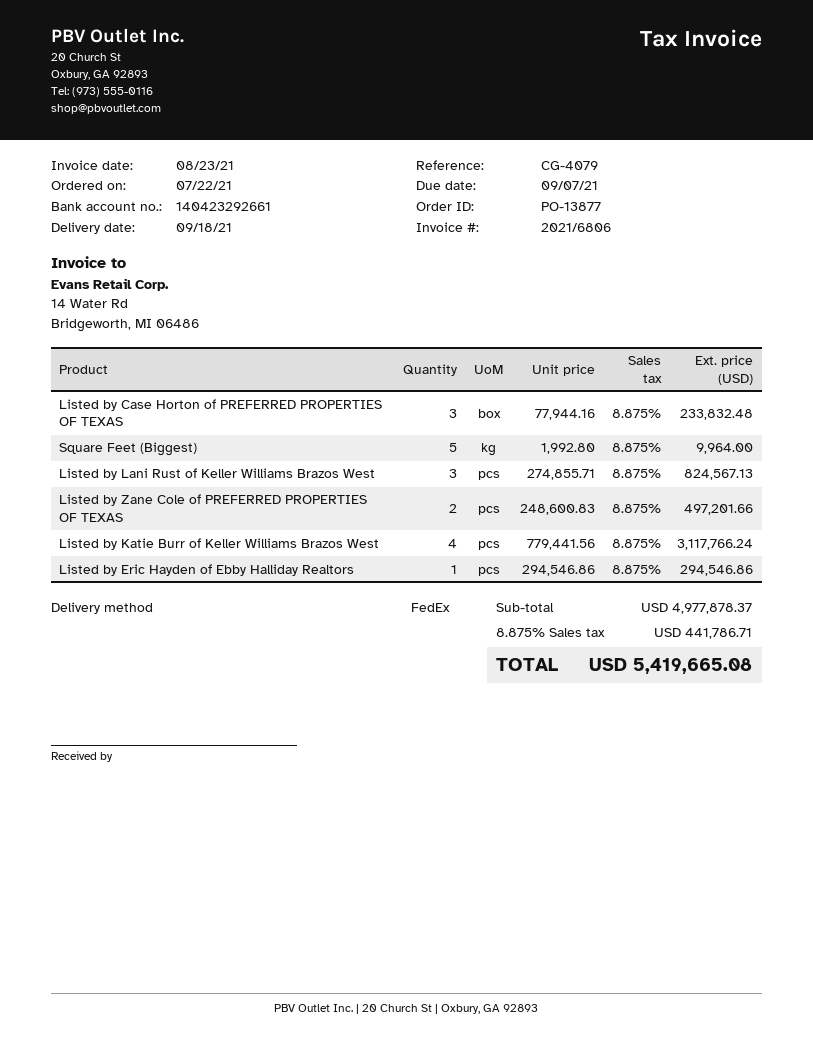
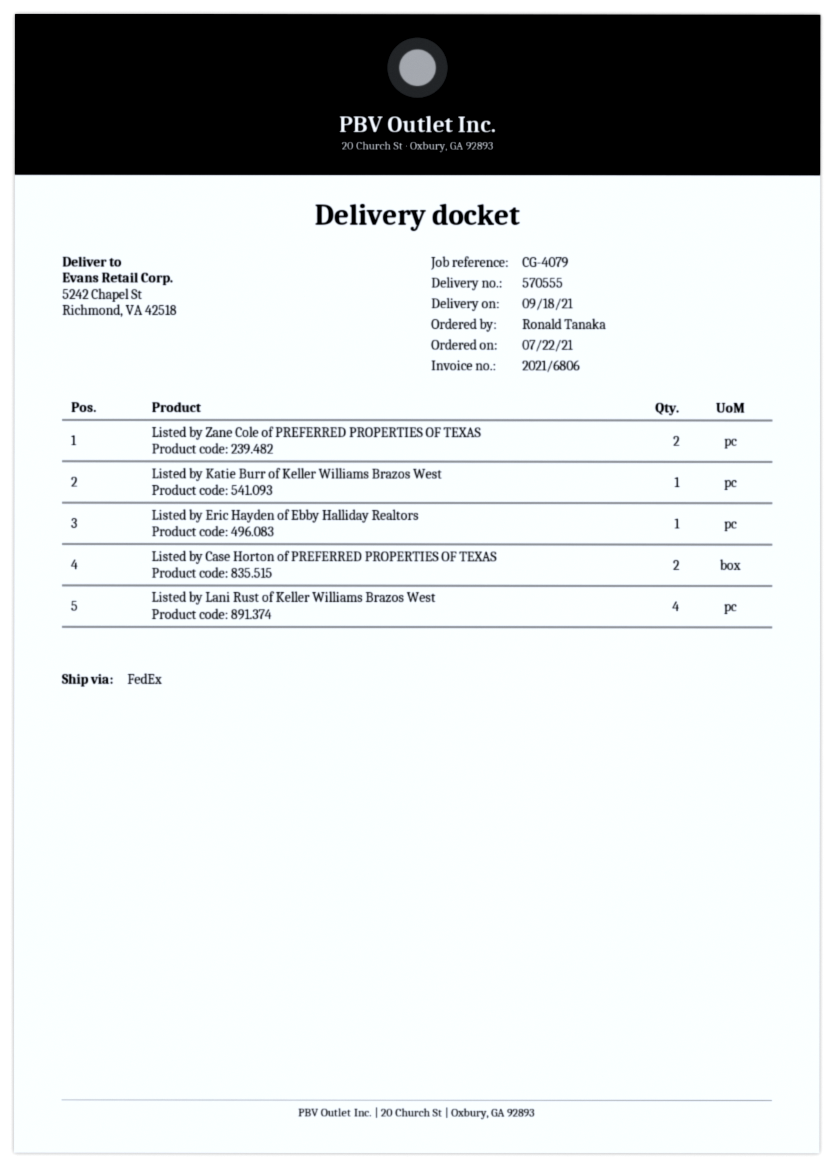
Listed by Case Horton of PREFERRED PROPERTIES OF TEXAS: 3 -> 2
Square Feet (Biggest): 5 -> none
Listed by Lani Rust of Keller Williams Brazos West: 3 -> 4
Listed by Katie Burr of Keller Williams Brazos West: 4 -> 1

